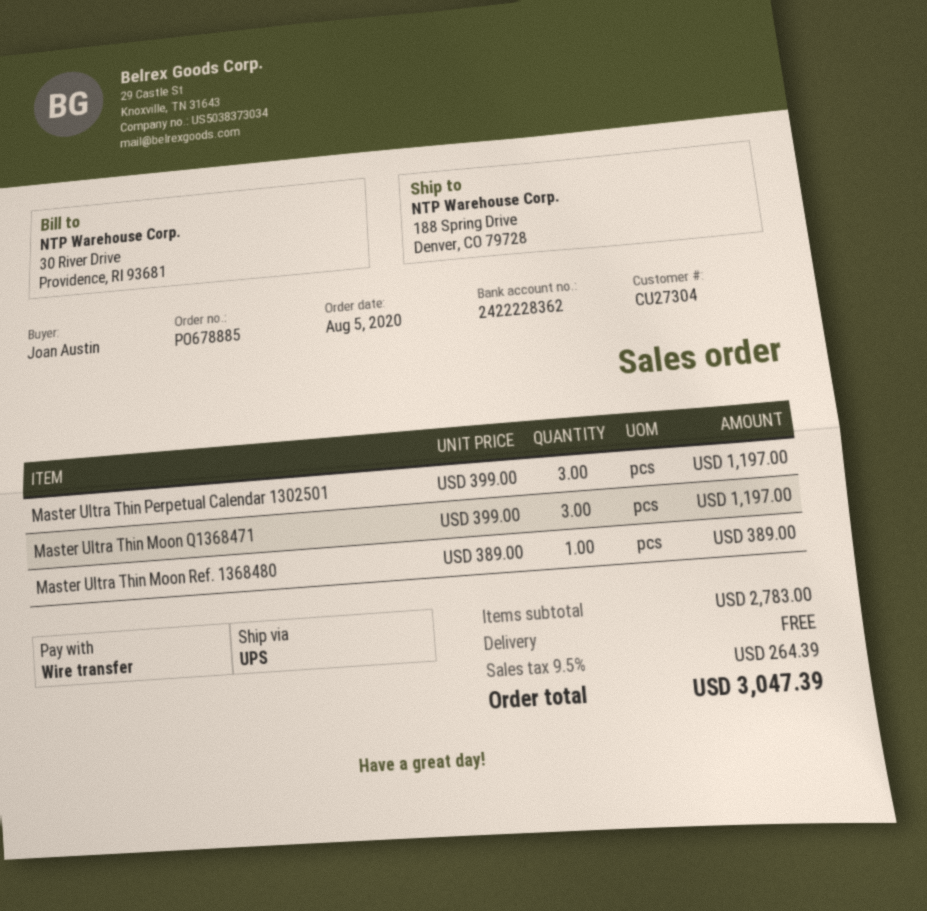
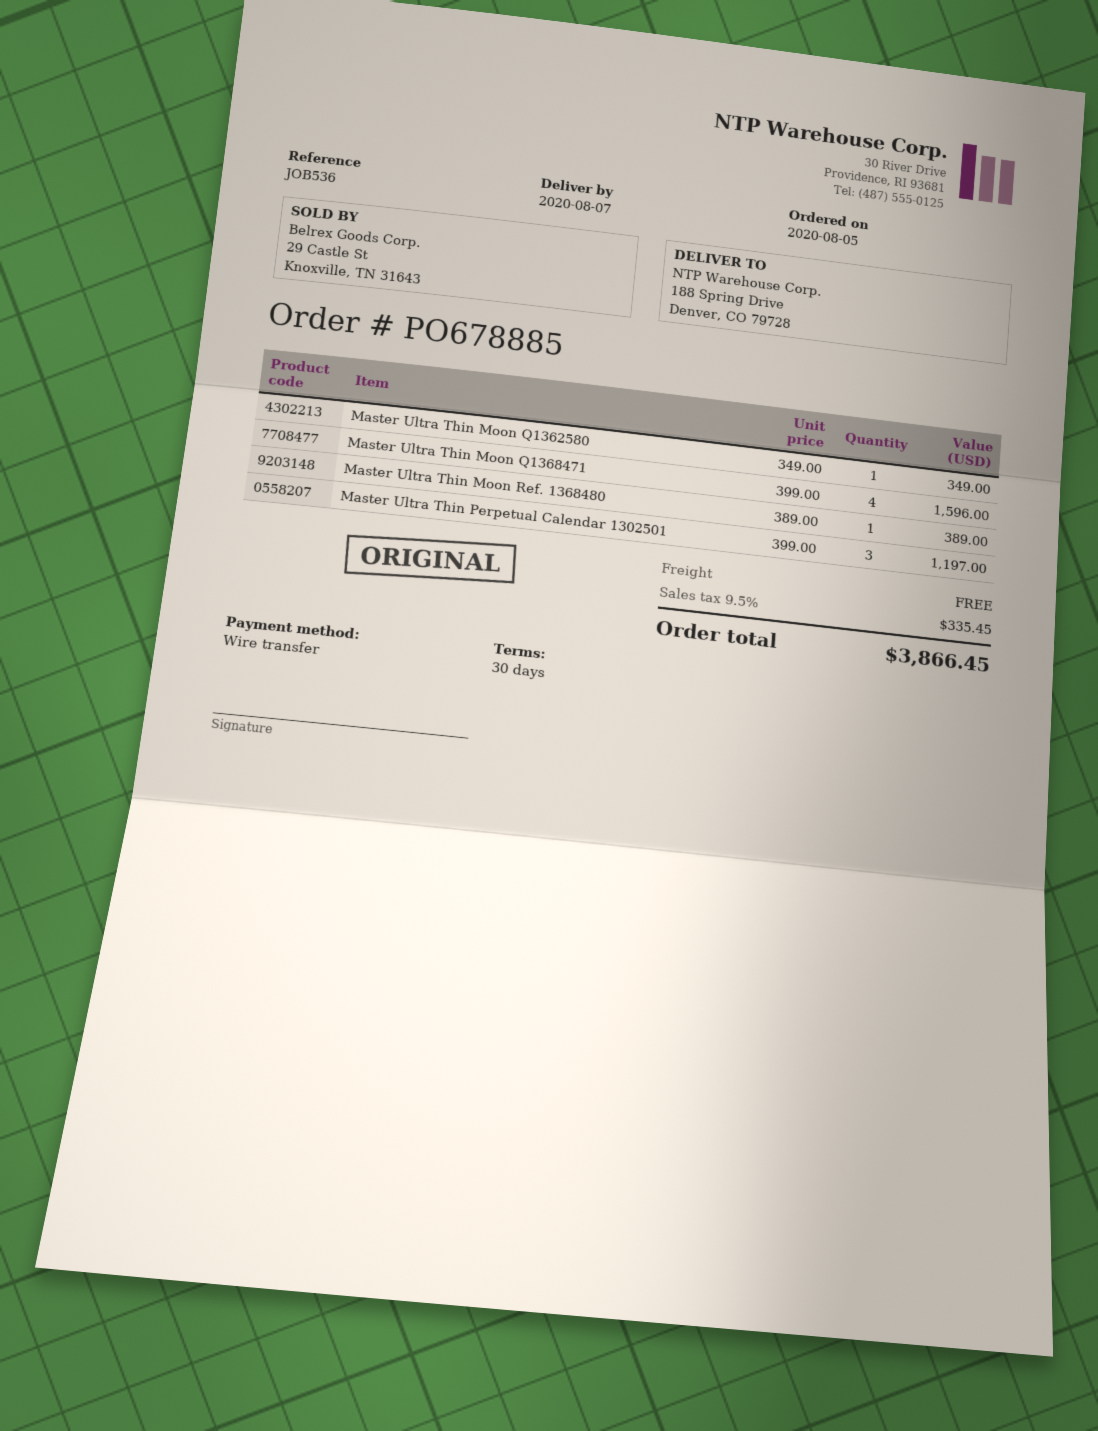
Master Ultra Thin Moon Q1368471: 3 x 399.00 = 1197.00 -> 4 x 399.00 = 1596.00
Master Ultra Thin Moon Q1362580: none -> 1 x 349.00 = 349.00
tax: 9.5% = 264.39 -> 9.5% = 335.45
total: 3047.39 -> 3866.45

